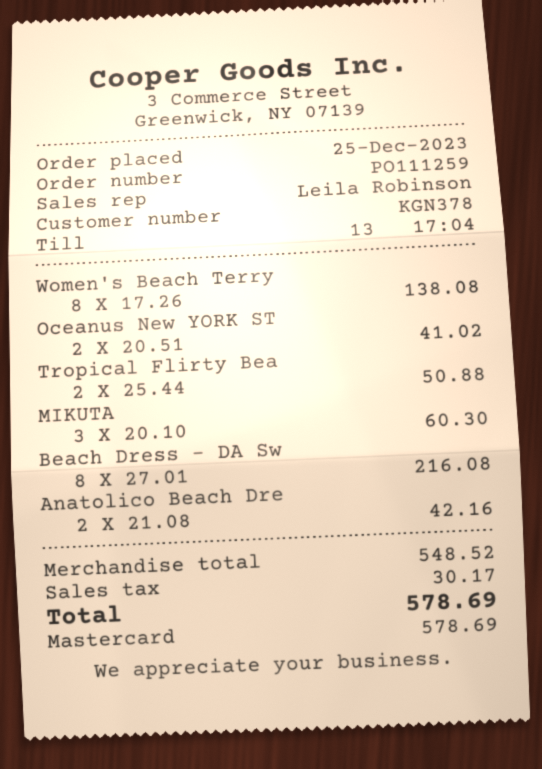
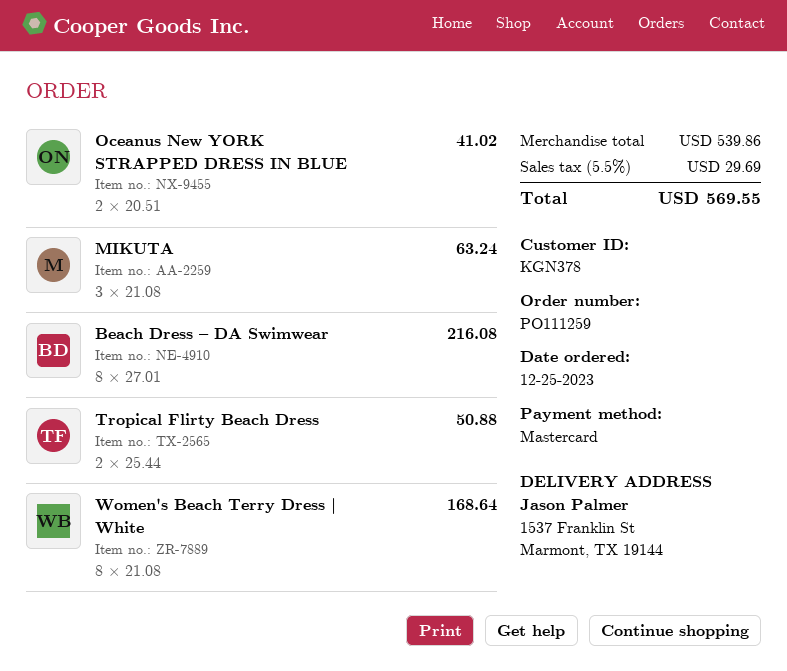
Women's Beach Terry: 8 x 17.26 = 138.08 -> 8 x 21.08 = 168.64
MIKUTA: 3 x 20.10 = 60.30 -> 3 x 21.08 = 63.24
Anatolico Beach Dre: 2 x 21.08 = 42.16 -> none
subtotal: 548.52 -> 539.86
tax: 30.17 -> 29.69
total: 578.69 -> 569.55

